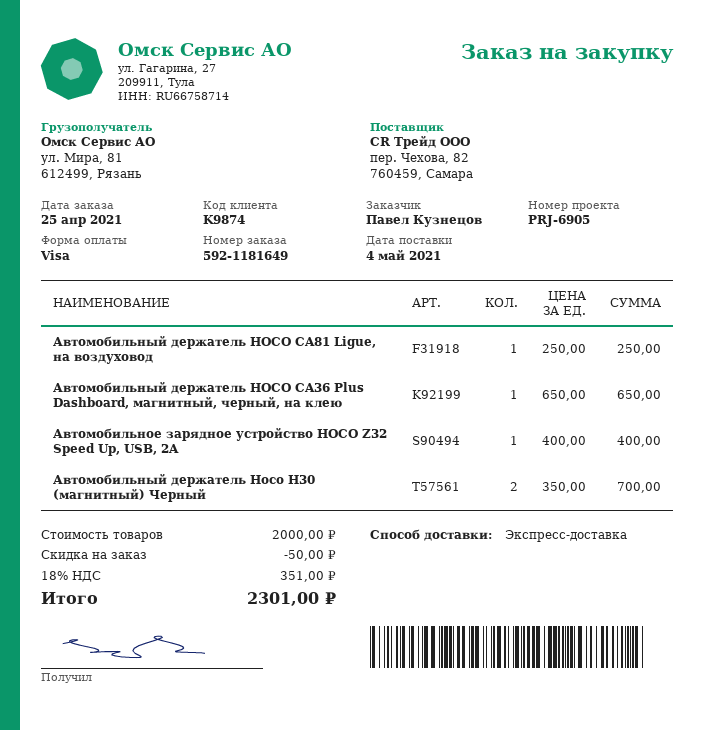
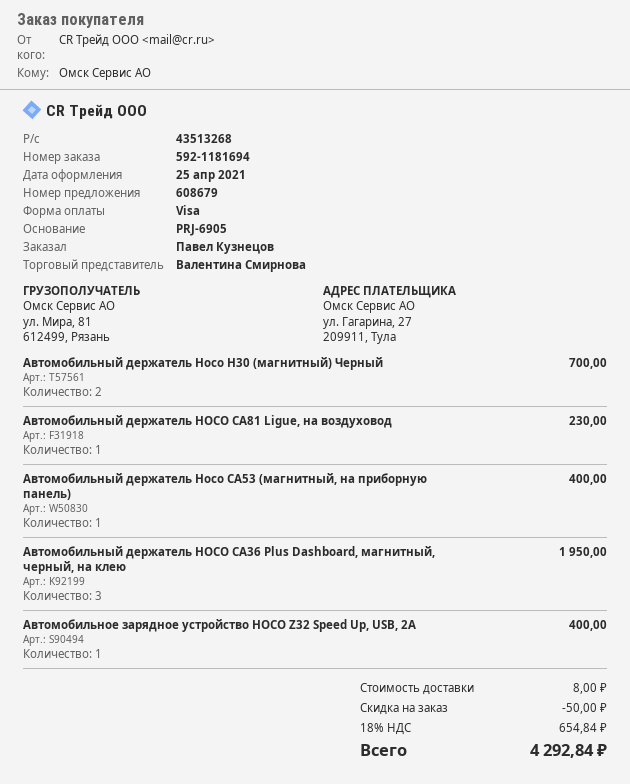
order number: 592-1181649 -> 592-1181694
Автомобильный держатель HOCO CA81 Ligue, на воздуховод: 1 for 250.00 -> 1 for 230.00
Автомобильный держатель HOCO CA36 Plus Dashboard, магнитный, черный, на клею: 1 for 650.00 -> 3 for 1950.00
Автомобильный держатель Hoco CA53 (магнитный, на приборную панель): none -> 1 for 400.00
shipping: none -> 8.00
tax: 18% = 351.00 -> 18% = 654.84
total: 2301.00 -> 4292.84

